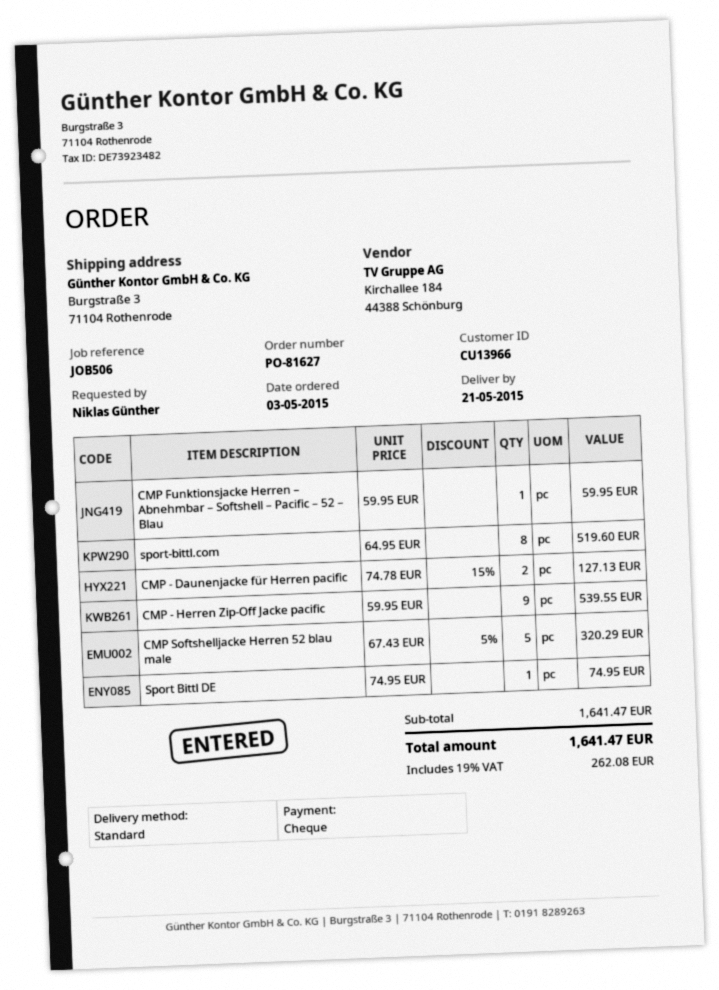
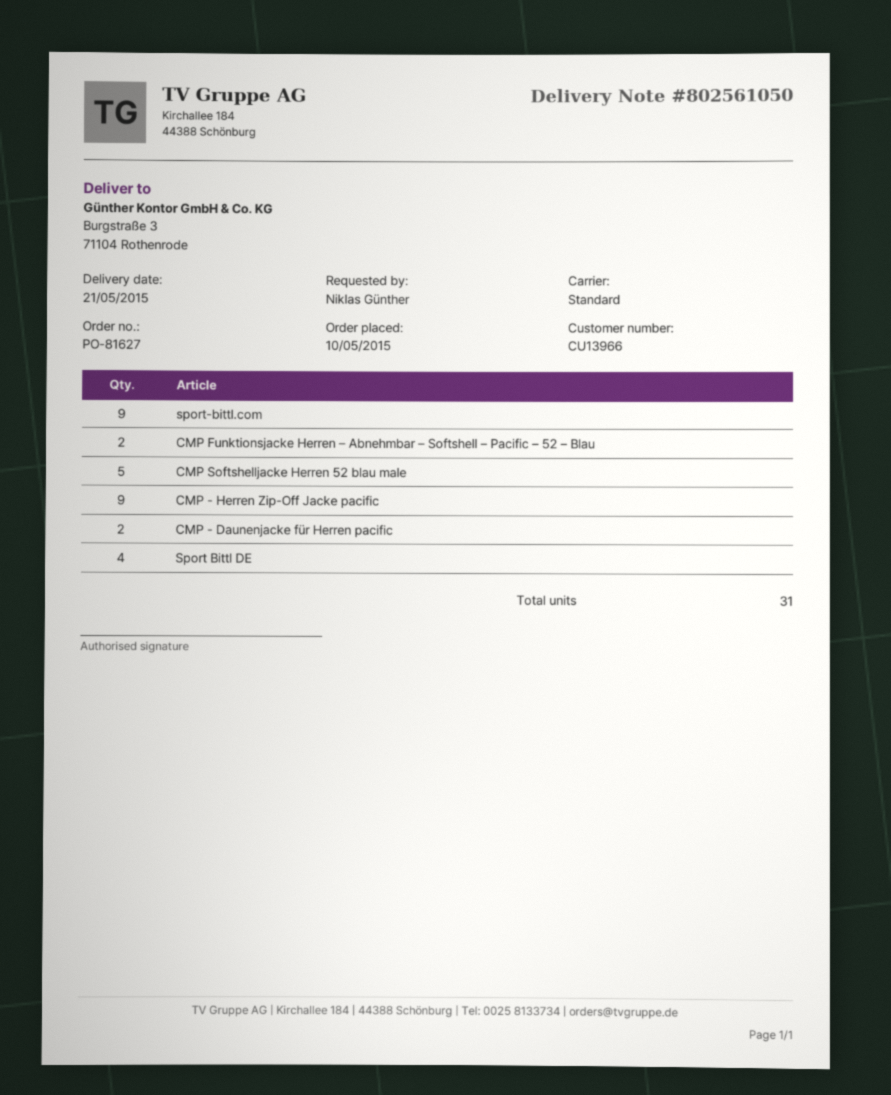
order date: 2015-05-03 -> 2015-05-10
CMP Funktionsjacke Herren – Abnehmbar – Softshell – Pacific – 52 – Blau: 1 -> 2
sport-bittl.com: 8 -> 9
Sport Bittl DE: 1 -> 4

